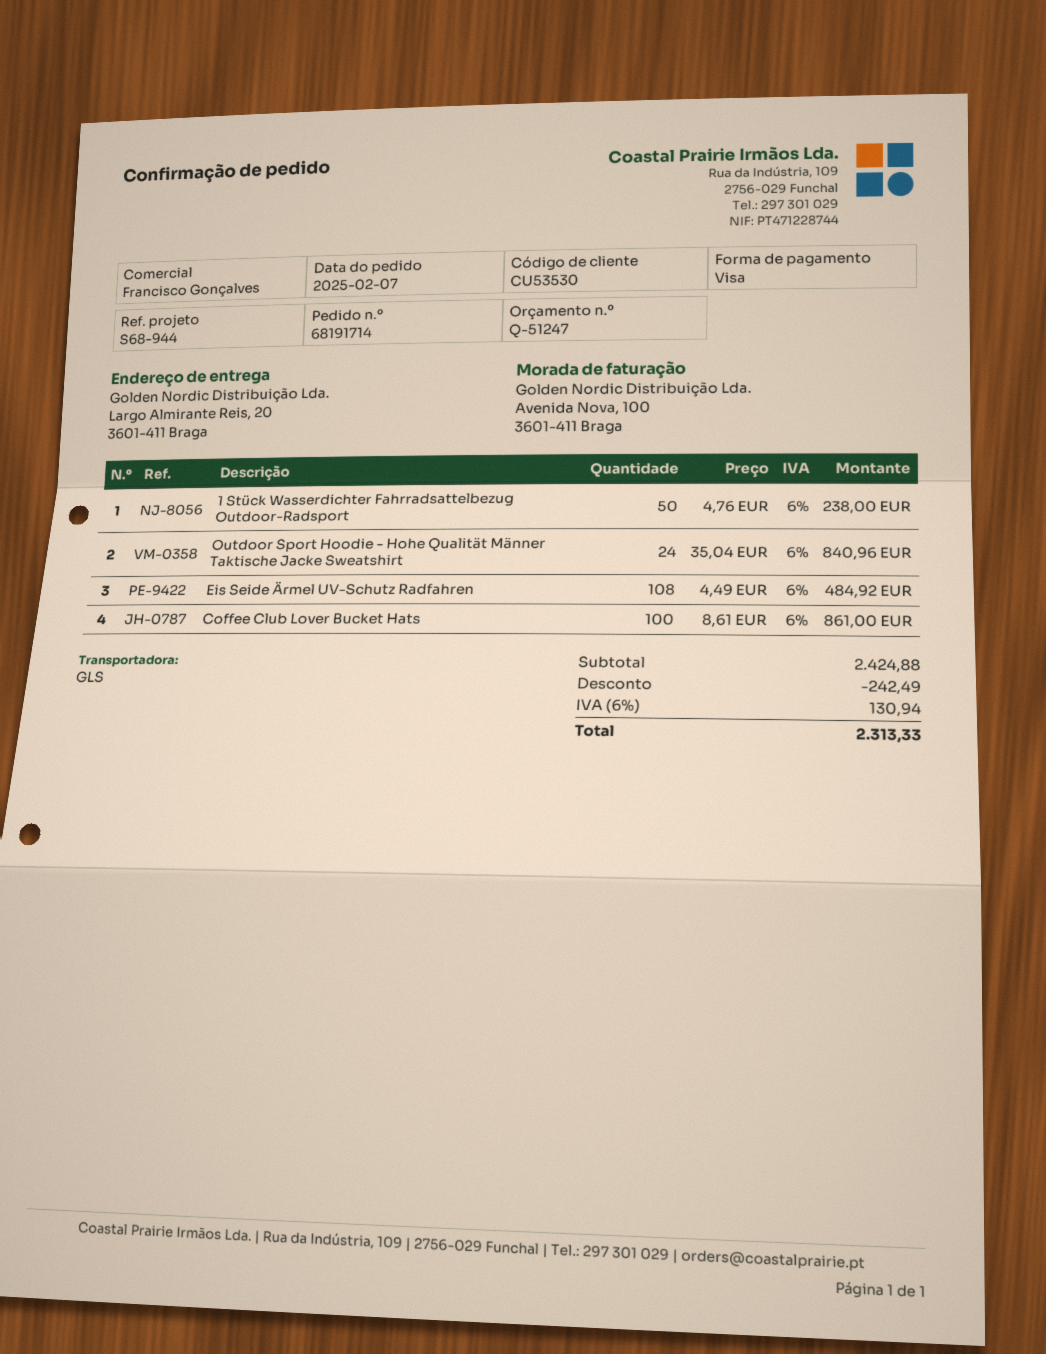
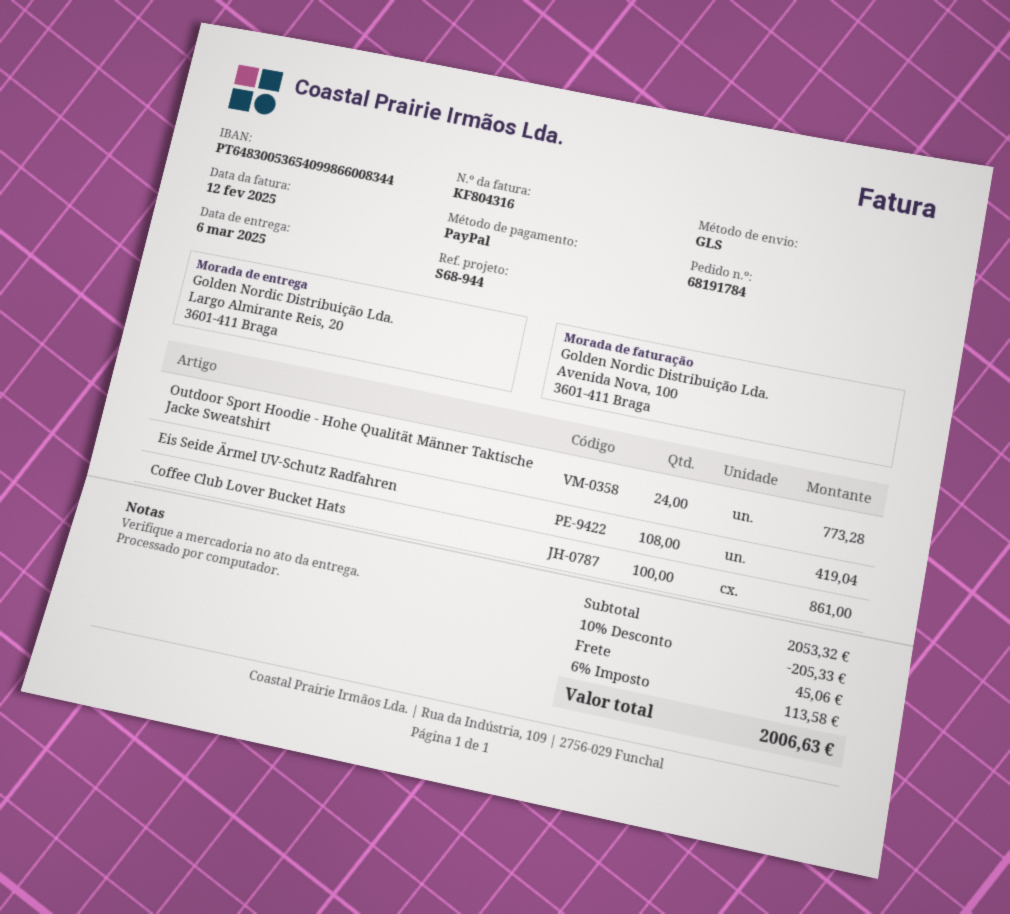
order number: 68191714 -> 68191784
payment method: Visa -> PayPal
1 Stück Wasserdichter Fahrradsattelbezug Outdoor-Radsport: 50 for 238.00 -> none
Outdoor Sport Hoodie - Hohe Qualität Männer Taktische Jacke Sweatshirt: 24 for 840.96 -> 24 for 773.28
Eis Seide Ärmel UV-Schutz Radfahren: 108 for 484.92 -> 108 for 419.04
subtotal: 2424.88 -> 2053.32
discount: 242.49 -> 205.33
shipping: none -> 45.06
tax: 6% = 130.94 -> 6% = 113.58
total: 2313.33 -> 2006.63

